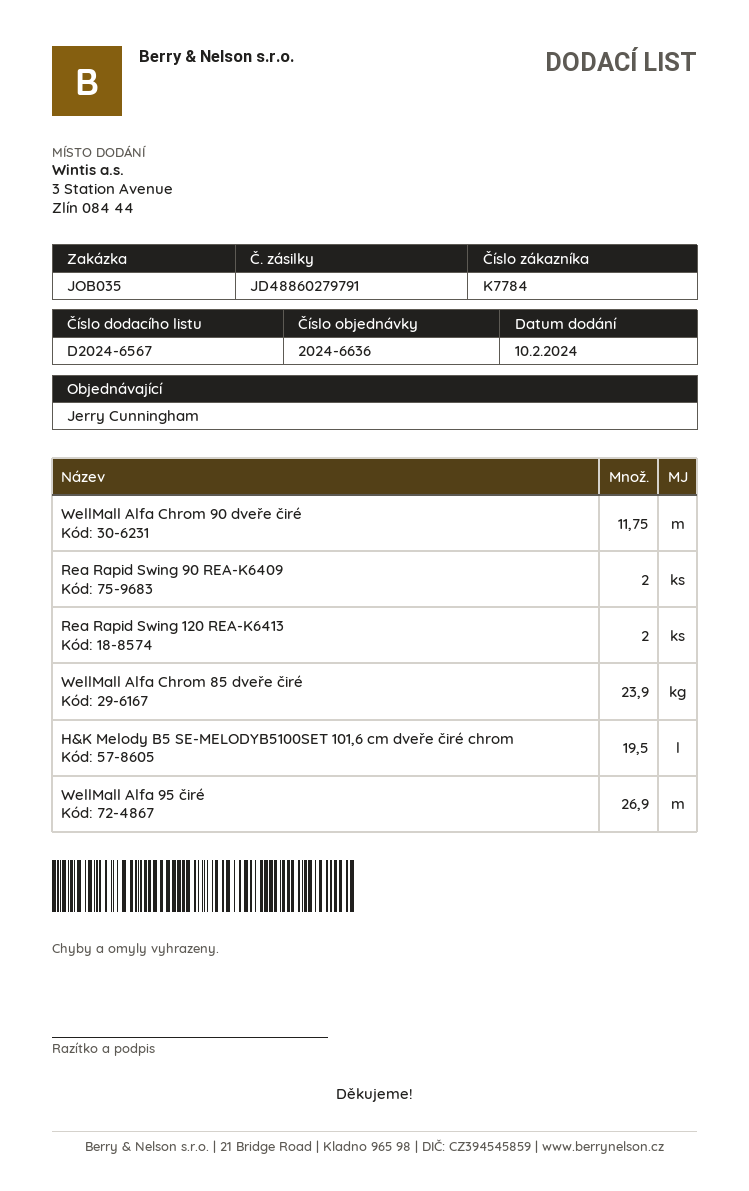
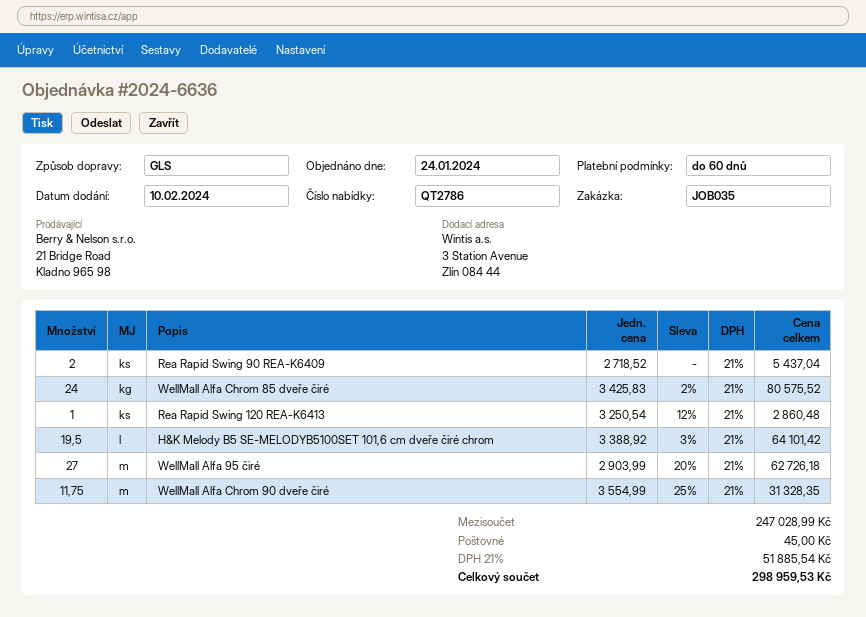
Rea Rapid Swing 120 REA-K6413: 2 -> 1
WellMall Alfa Chrom 85 dveře čiré: 23.9 -> 24
WellMall Alfa 95 čiré: 26.9 -> 27

